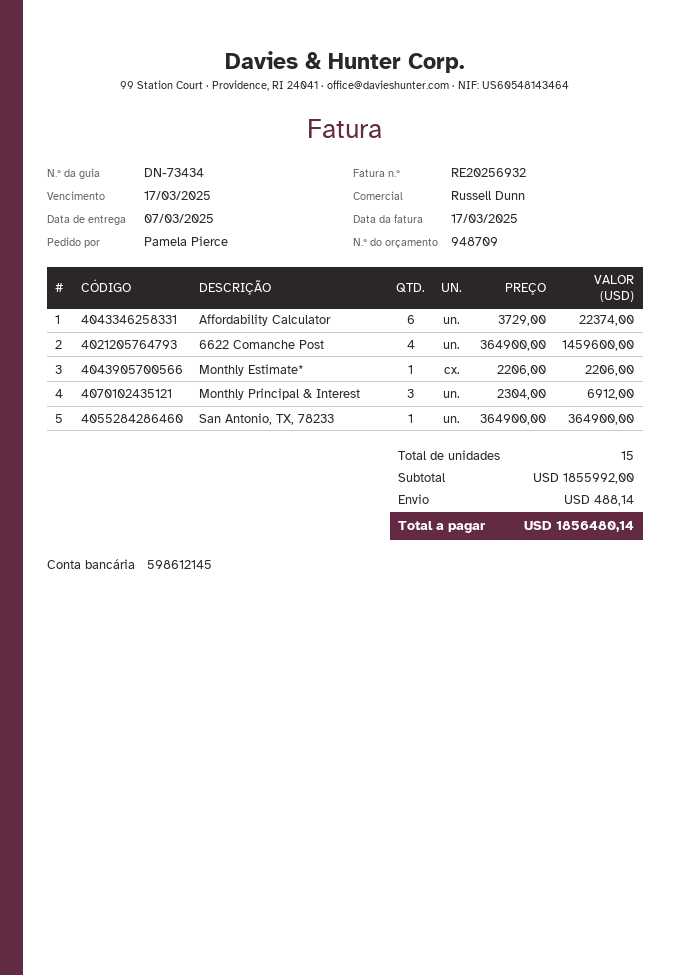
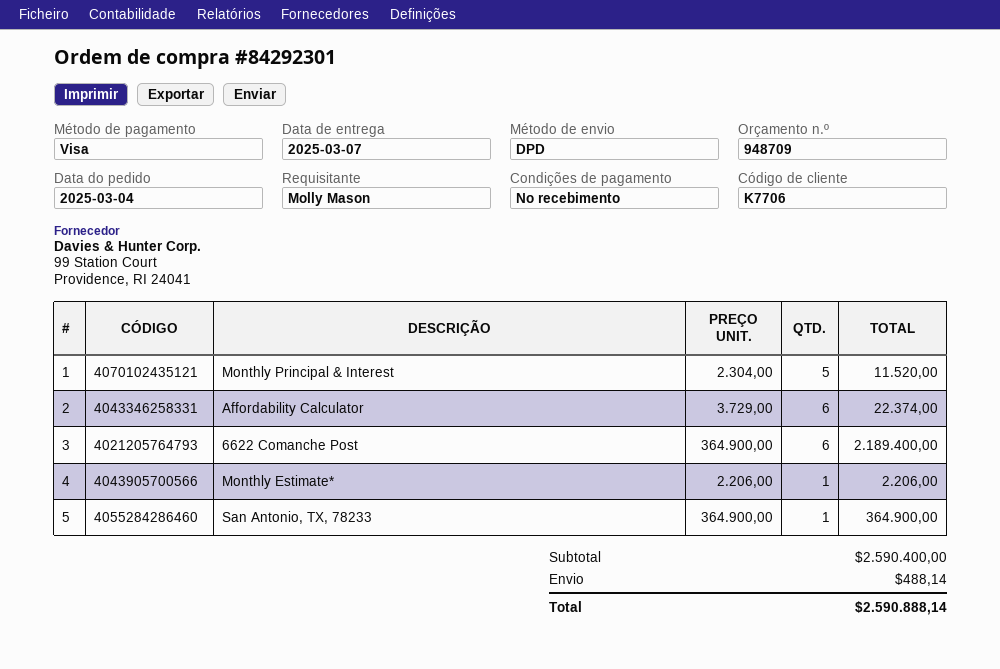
ordered by: Pamela Pierce -> Molly Mason
6622 Comanche Post: 4 x 364900.00 = 1459600.00 -> 6 x 364900.00 = 2189400.00
Monthly Principal & Interest: 3 x 2304.00 = 6912.00 -> 5 x 2304.00 = 11520.00
subtotal: 1855992.00 -> 2590400.00
total: 1856480.14 -> 2590888.14

